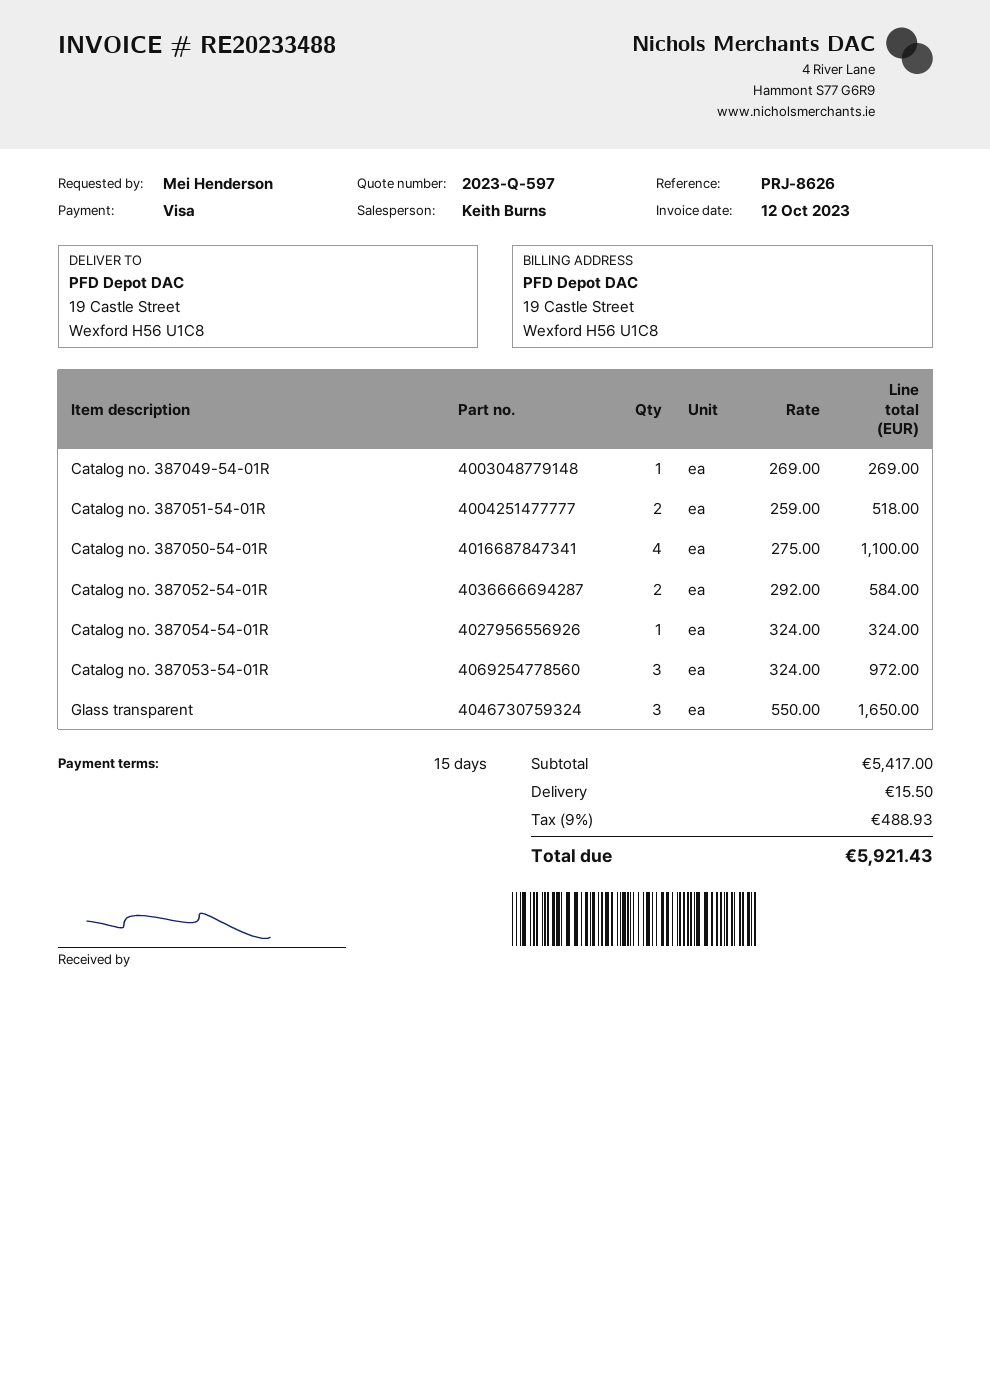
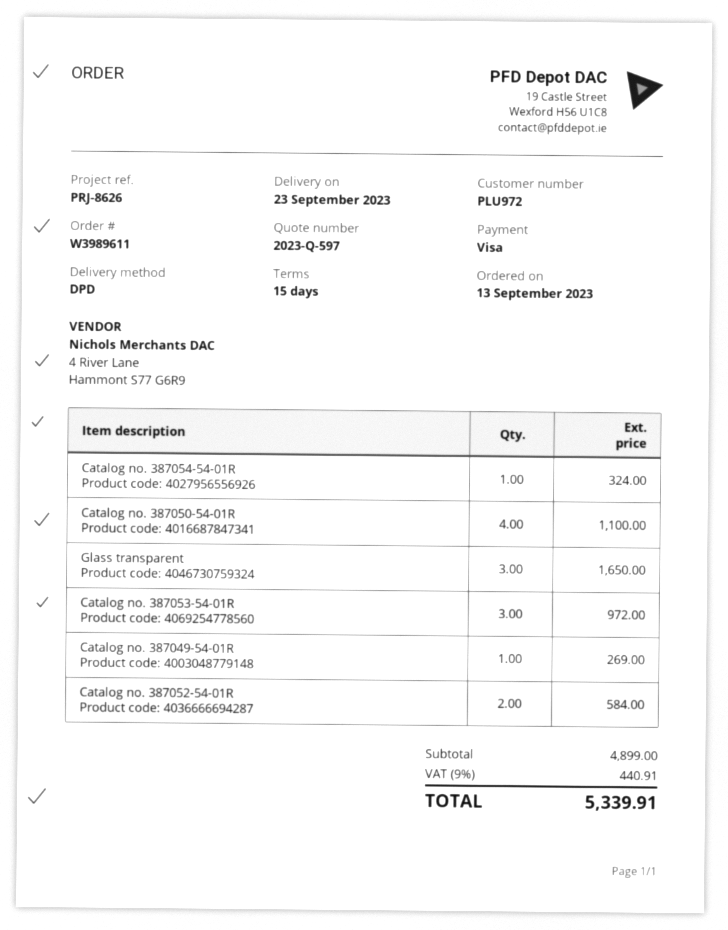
Catalog no. 387051-54-01R: 2 for 518.00 -> none
subtotal: 5417.00 -> 4899.00
shipping: 15.50 -> none
tax: 9% = 488.93 -> 9% = 440.91
total: 5921.43 -> 5339.91

